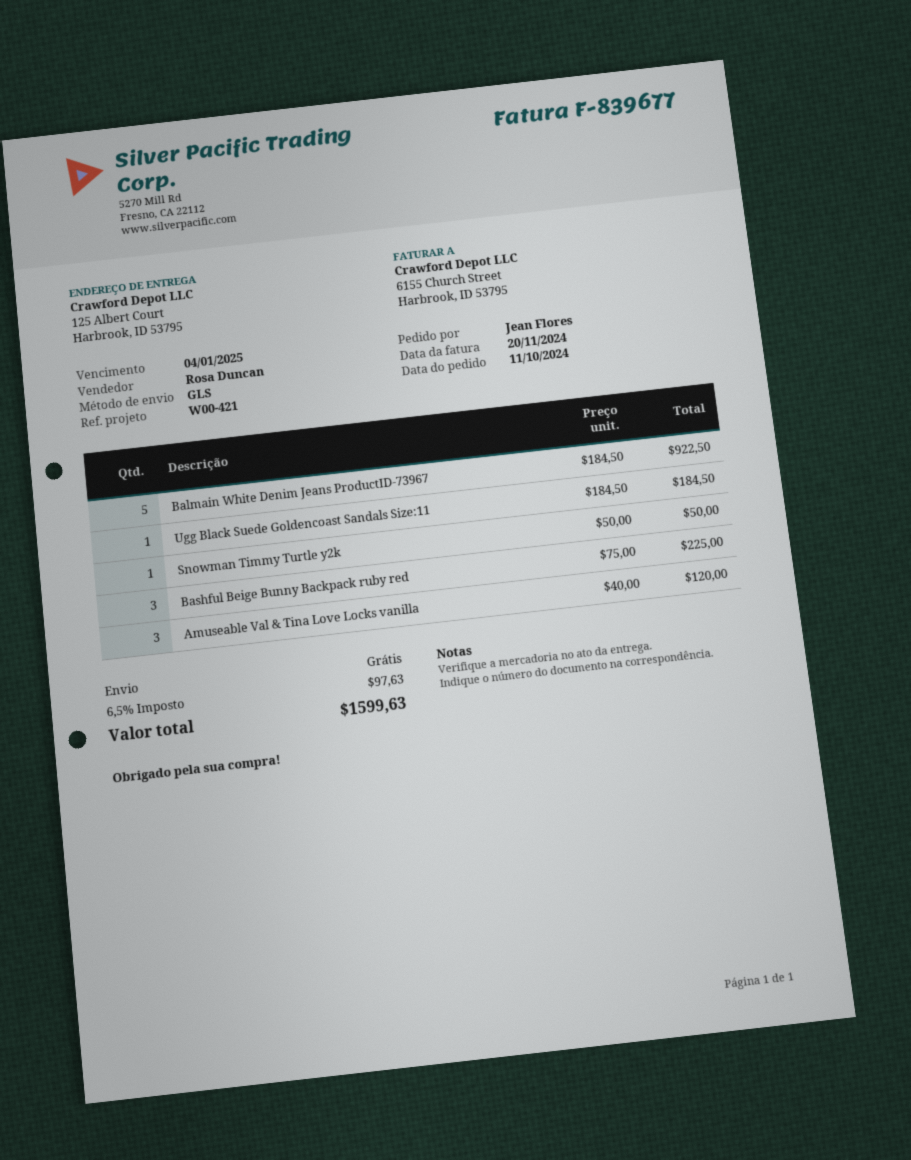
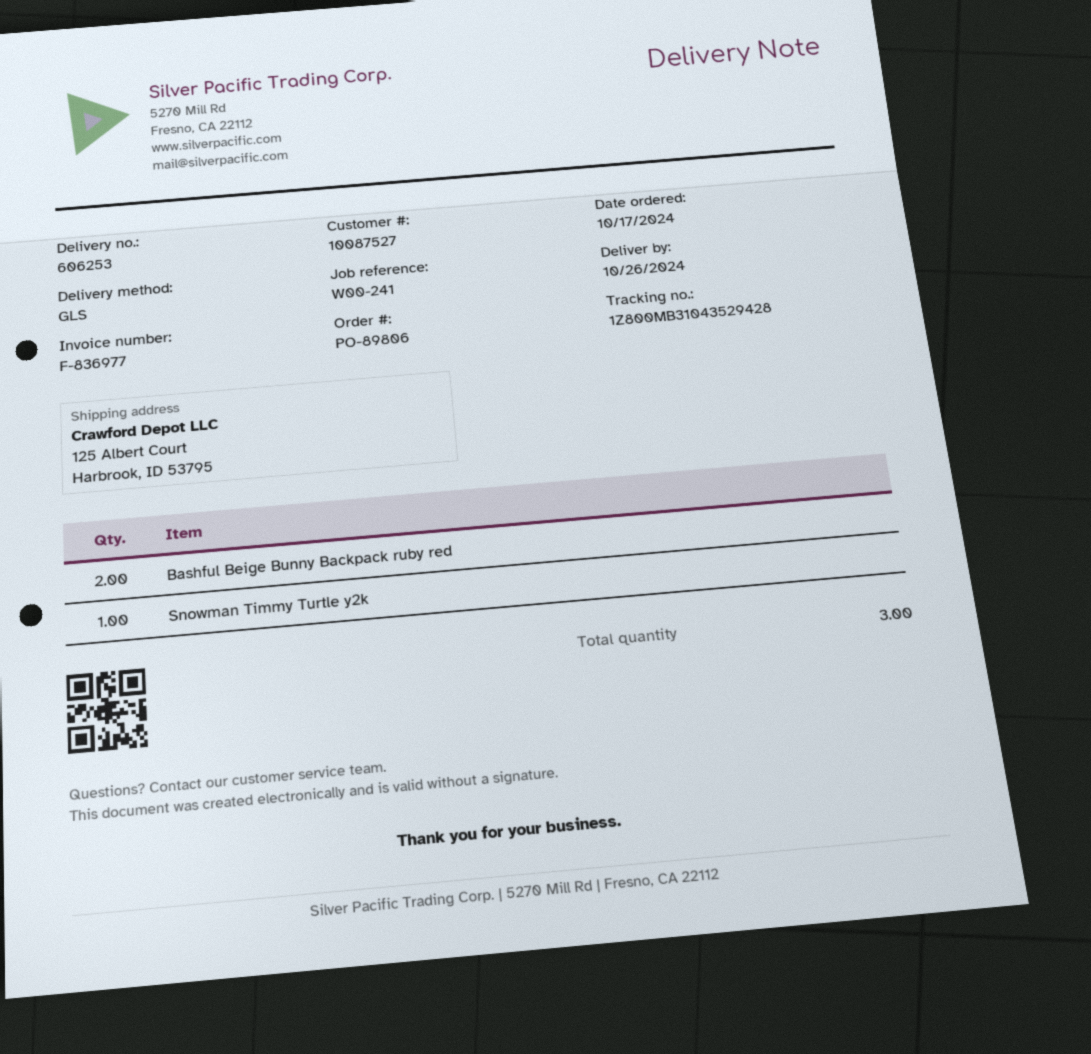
order date: 2024-10-11 -> 2024-10-17
invoice number: F-839677 -> F-836977
reference: W00-421 -> W00-241
Balmain White Denim Jeans ProductID-73967: 5 -> none
Ugg Black Suede Goldencoast Sandals Size:11: 1 -> none
Bashful Beige Bunny Backpack ruby red: 3 -> 2
Amuseable Val & Tina Love Locks vanilla: 3 -> none

